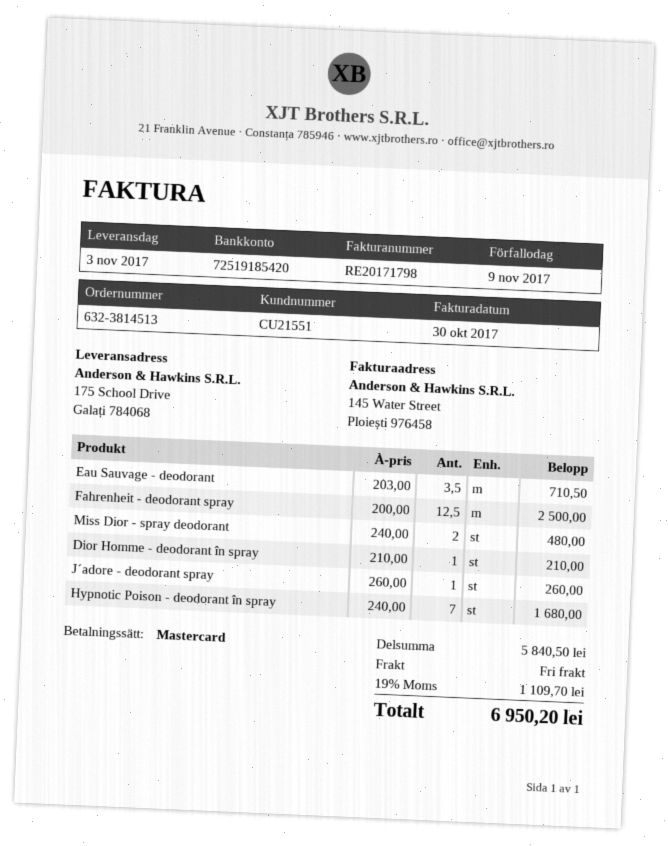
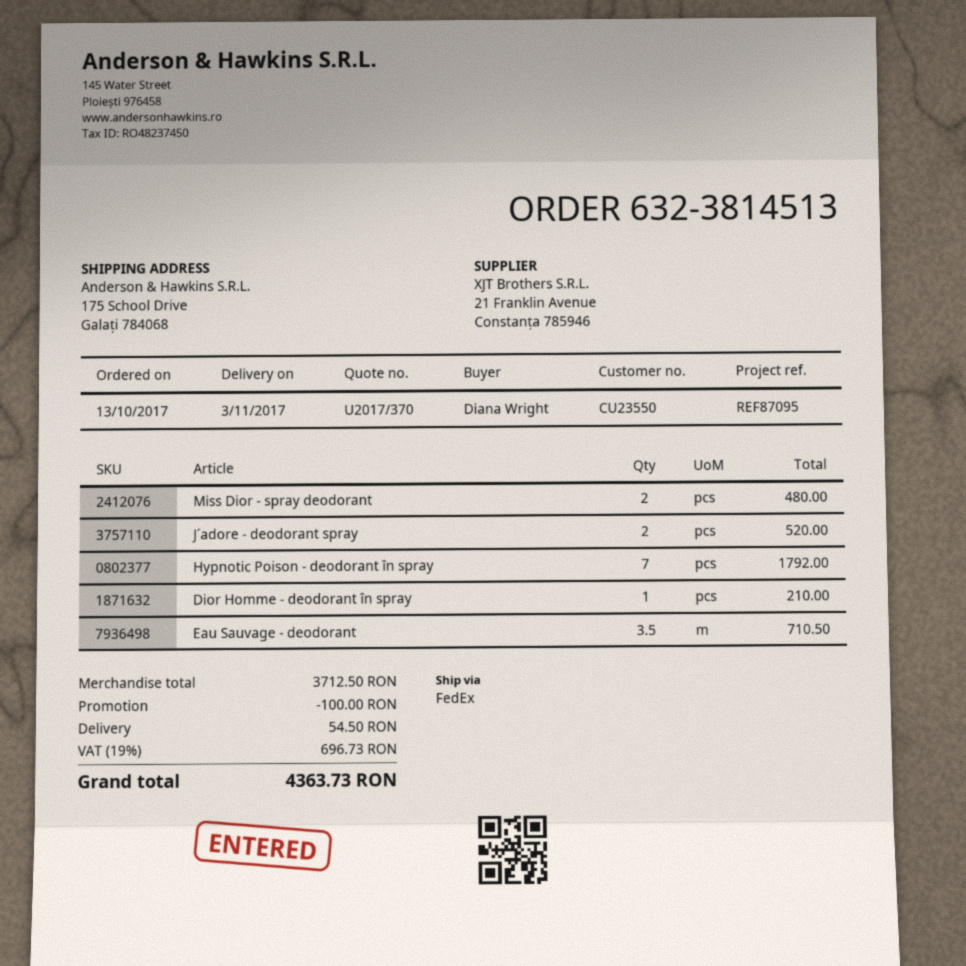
customer number: CU21551 -> CU23550
Fahrenheit - deodorant spray: 12.5 for 2500.00 -> none
J´adore - deodorant spray: 1 for 260.00 -> 2 for 520.00
Hypnotic Poison - deodorant în spray: 7 for 1680.00 -> 7 for 1792.00
subtotal: 5840.50 -> 3712.50
discount: none -> 100.00
shipping: 0.00 -> 54.50
tax: 19% = 1109.70 -> 19% = 696.73
total: 6950.20 -> 4363.73

